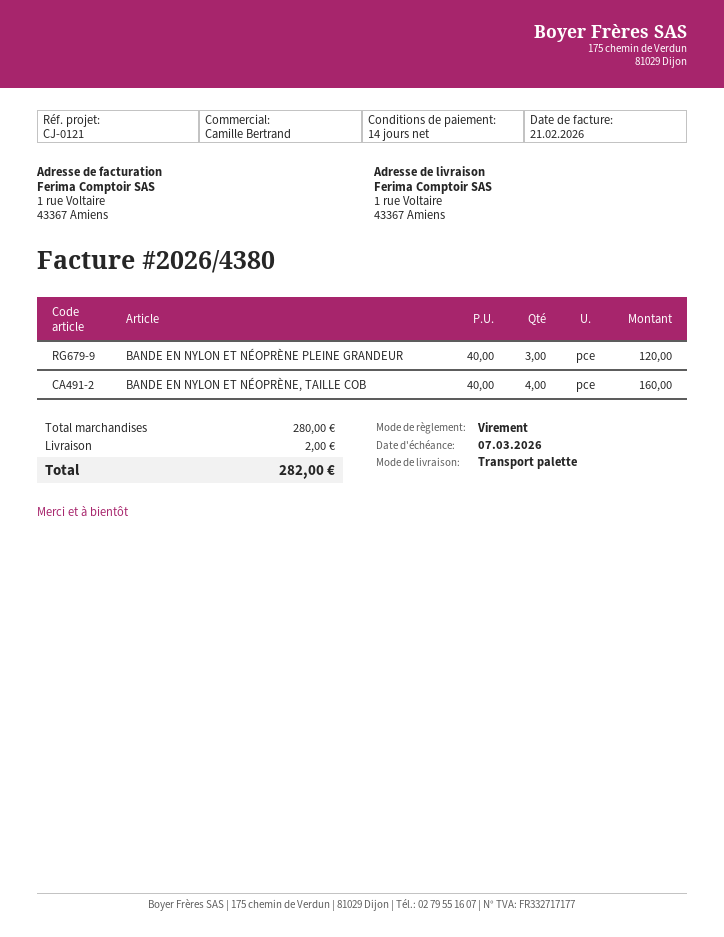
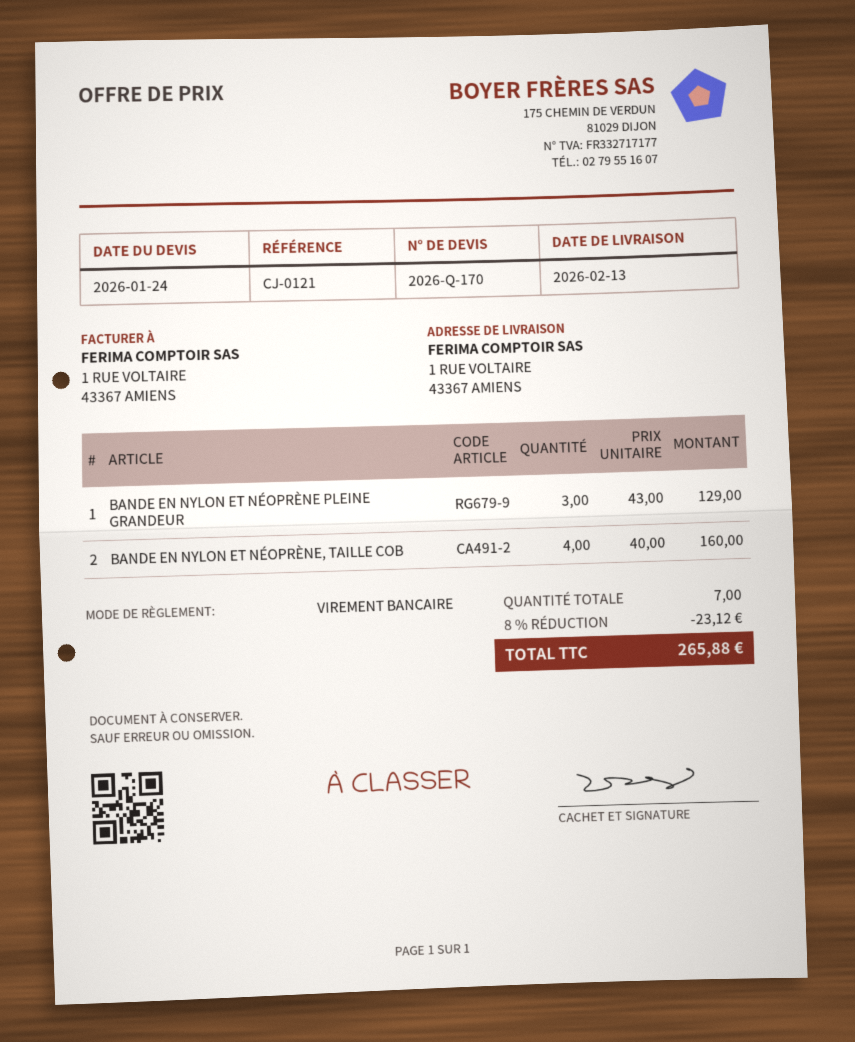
BANDE EN NYLON ET NÉOPRÈNE PLEINE GRANDEUR: 3 x 40.00 = 120.00 -> 3 x 43.00 = 129.00
discount: none -> 8% = 23.12
shipping: 2.00 -> none
total: 282.00 -> 265.88

